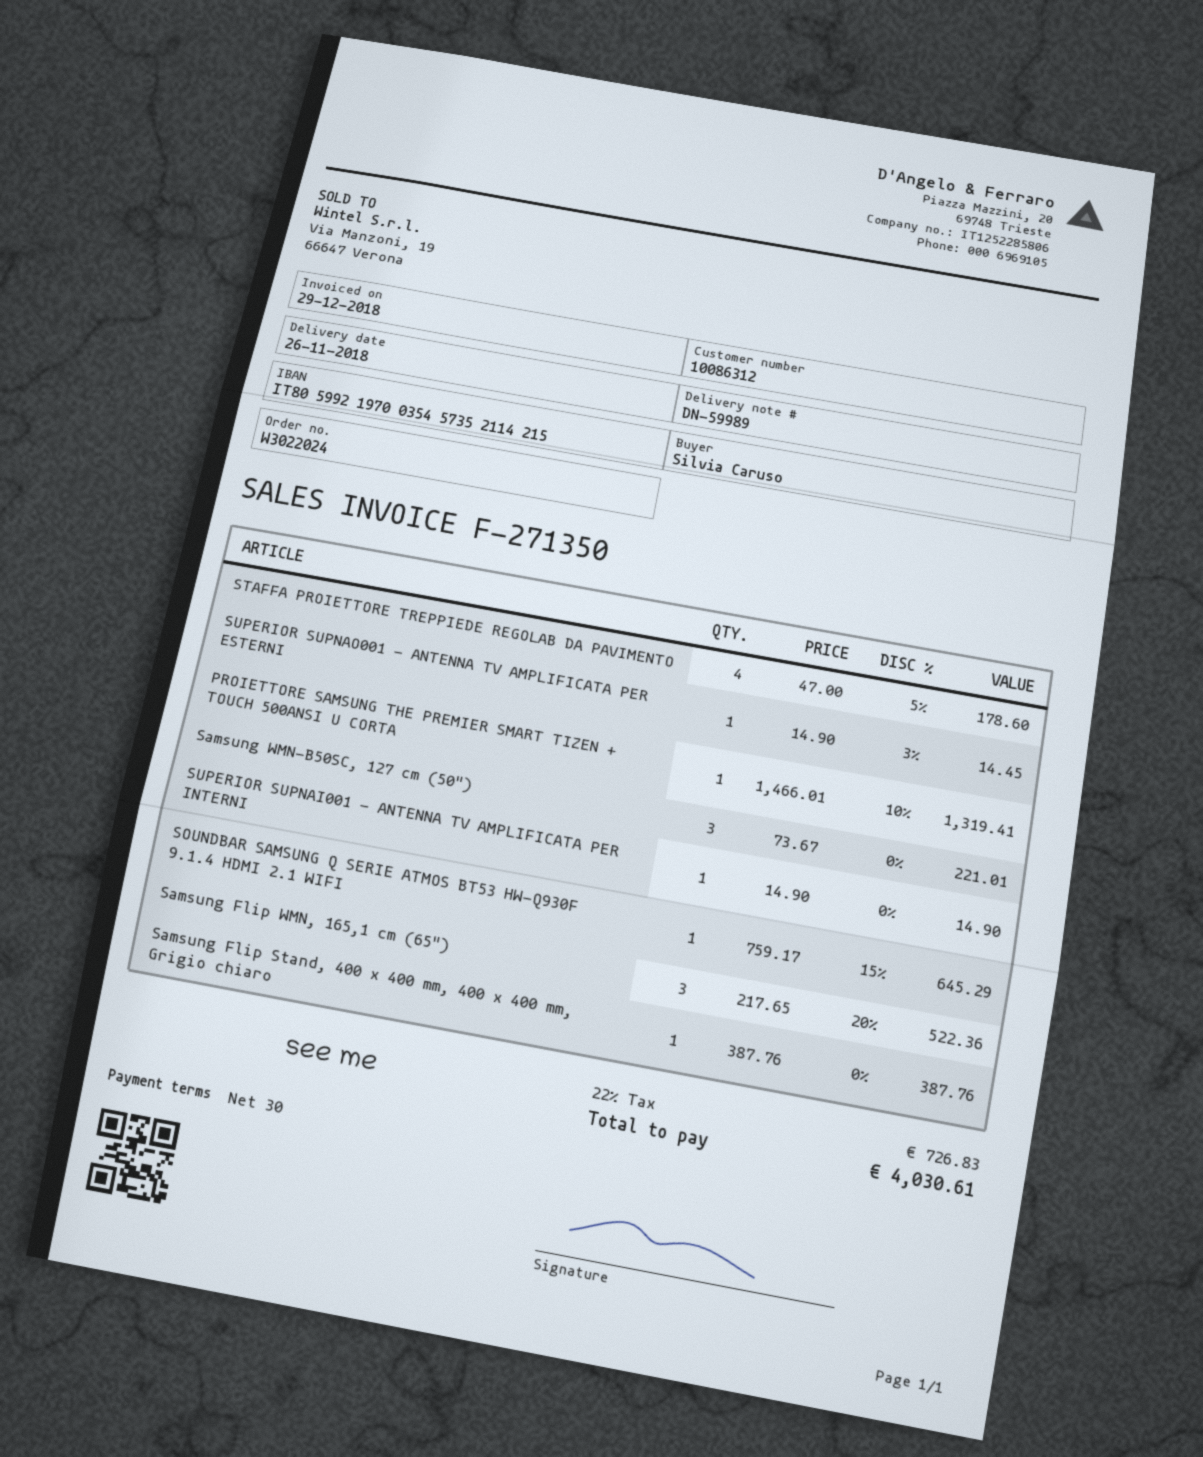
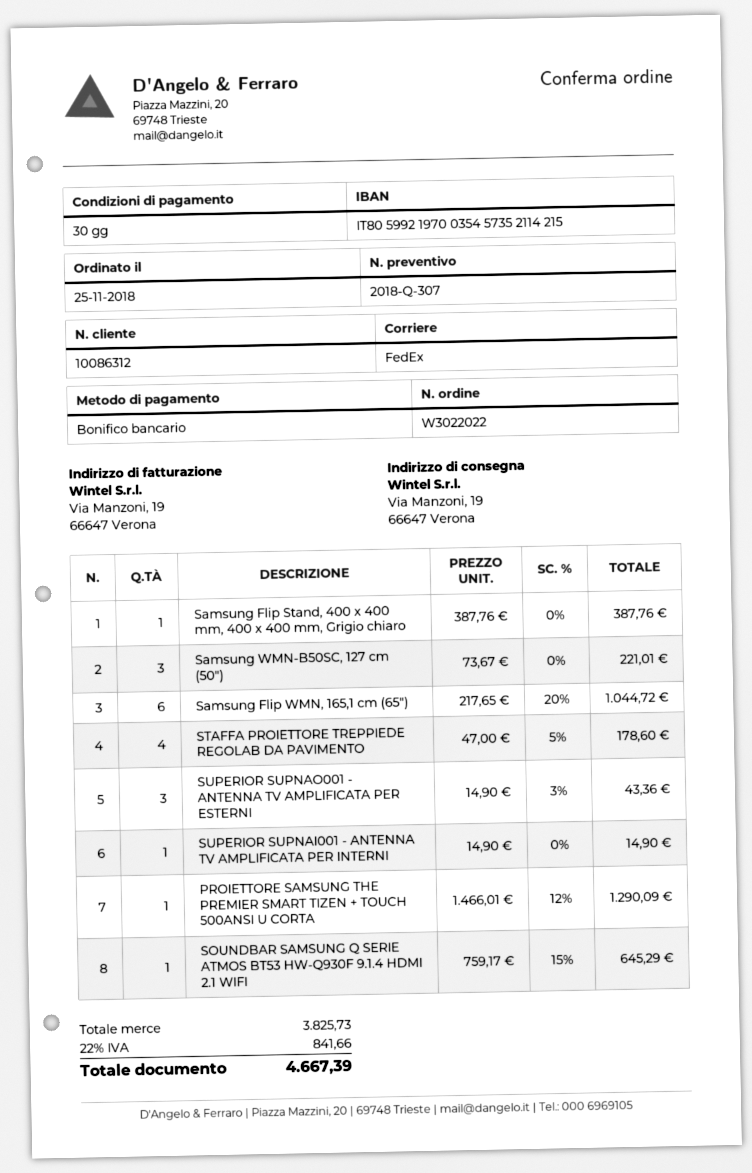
order number: W3022024 -> W3022022
SUPERIOR SUPNAO001 - ANTENNA TV AMPLIFICATA PER ESTERNI: 1 x 14.90 - 3% = 14.45 -> 3 x 14.90 - 3% = 43.36
PROIETTORE SAMSUNG THE PREMIER SMART TIZEN + TOUCH 500ANSI U CORTA: 1 x 1466.01 - 10% = 1319.41 -> 1 x 1466.01 - 12% = 1290.09
Samsung Flip WMN, 165,1 cm (65"): 3 x 217.65 - 20% = 522.36 -> 6 x 217.65 - 20% = 1044.72
tax: 22% = 726.83 -> 22% = 841.66
total: 4030.61 -> 4667.39

